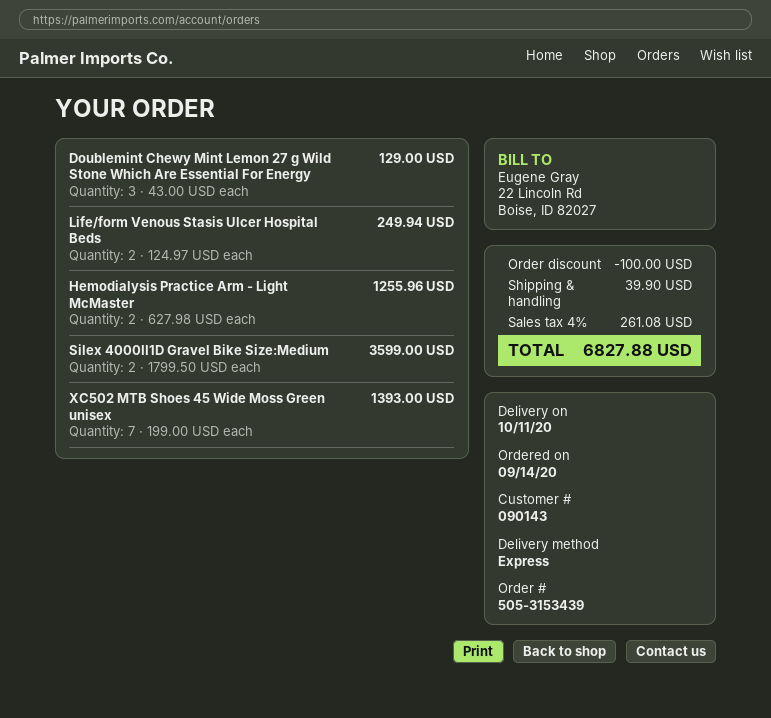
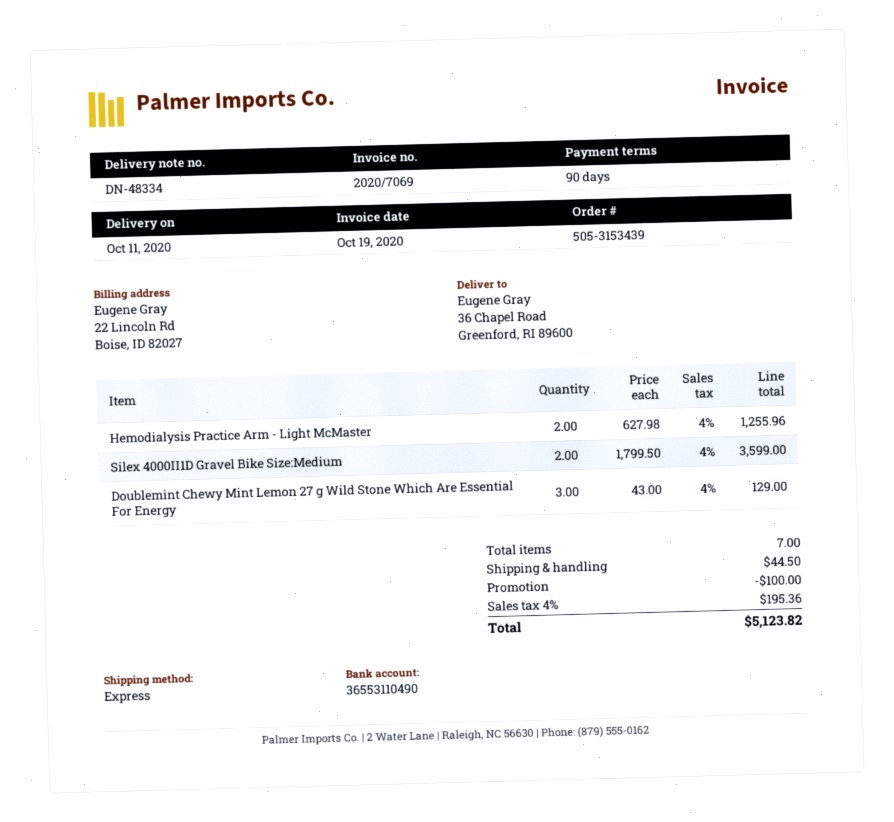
Life/form Venous Stasis Ulcer Hospital Beds: 2 x 124.97 = 249.94 -> none
XC502 MTB Shoes 45 Wide Moss Green unisex: 7 x 199.00 = 1393.00 -> none
shipping: 39.90 -> 44.50
tax: 4% = 261.08 -> 4% = 195.36
total: 6827.88 -> 5123.82

